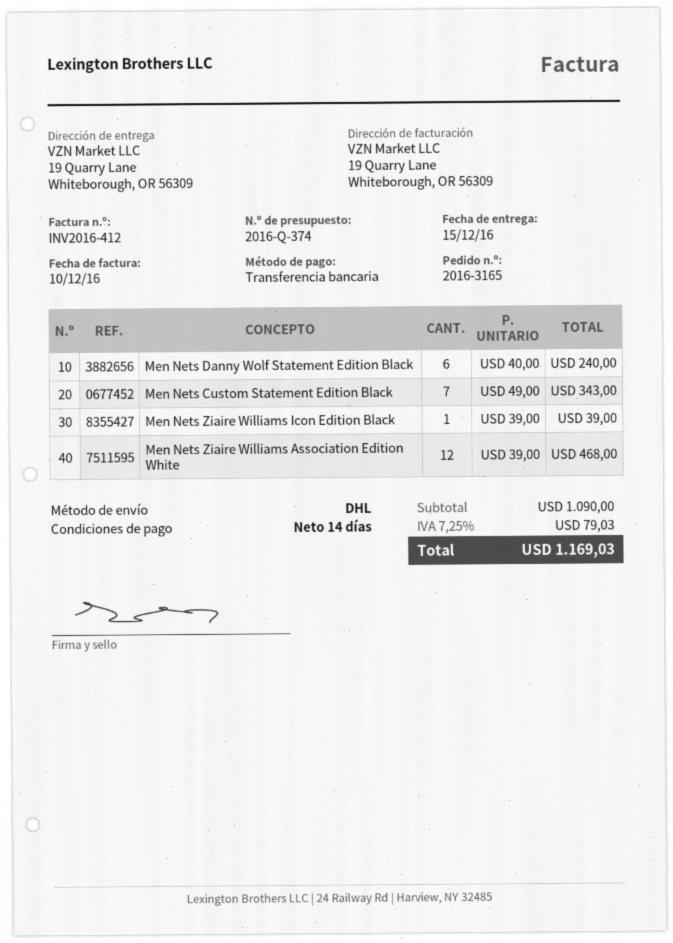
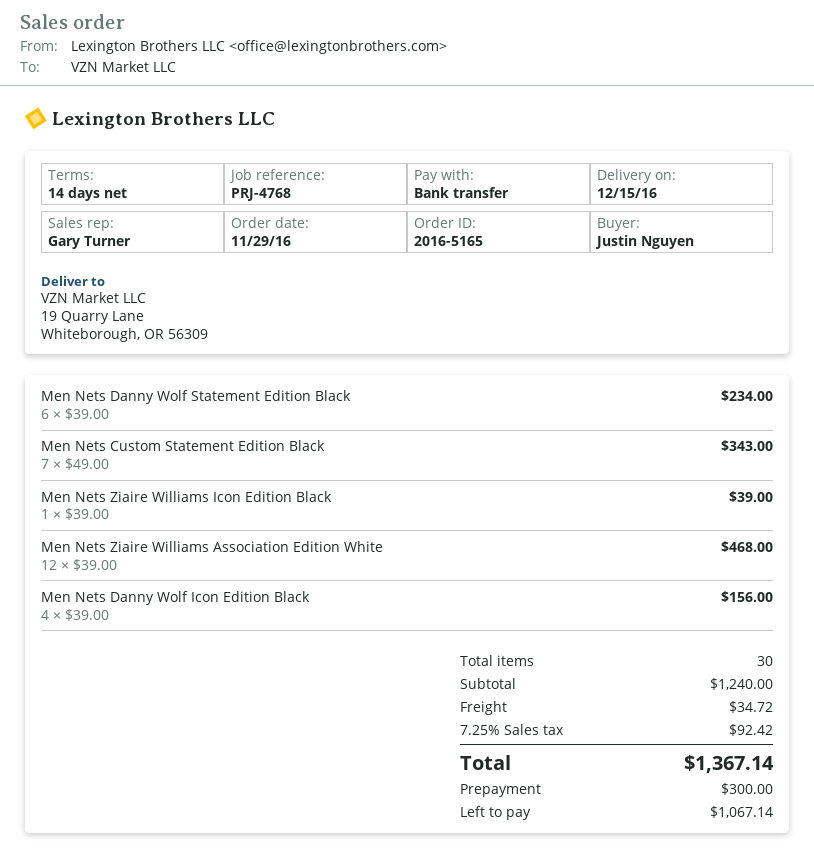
order number: 2016-3165 -> 2016-5165
Men Nets Danny Wolf Statement Edition Black: 6 x 40.00 = 240.00 -> 6 x 39.00 = 234.00
Men Nets Danny Wolf Icon Edition Black: none -> 4 x 39.00 = 156.00
subtotal: 1090.00 -> 1240.00
shipping: none -> 34.72
tax: 7.25% = 79.03 -> 7.25% = 92.42
total: 1169.03 -> 1367.14

